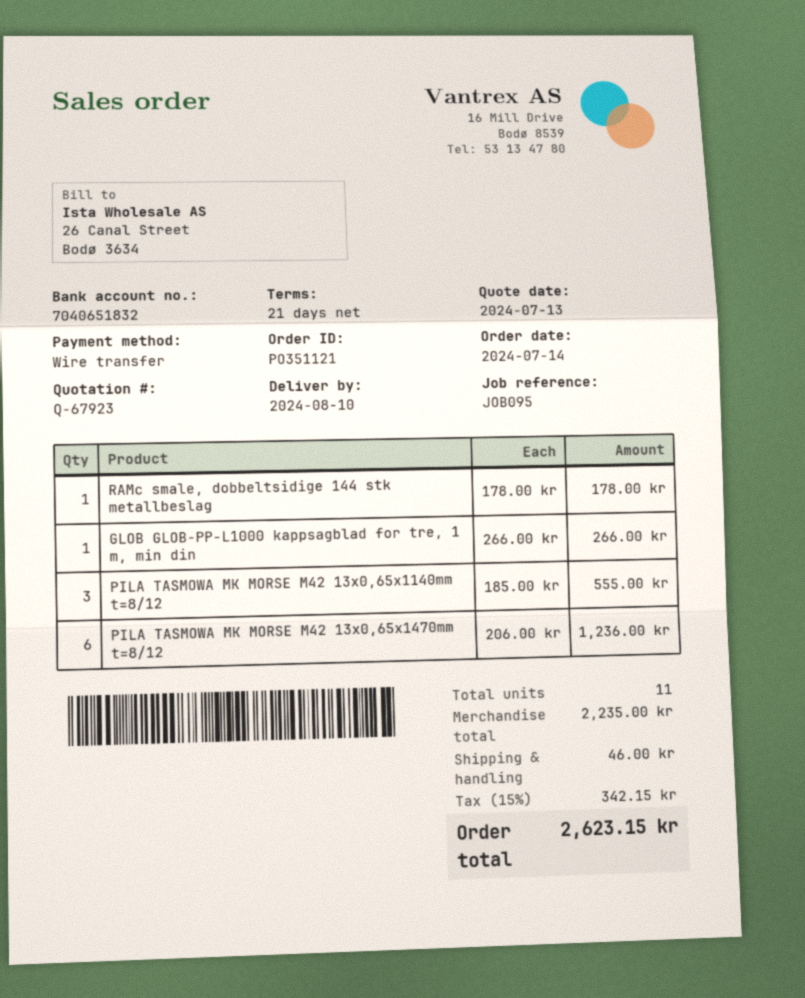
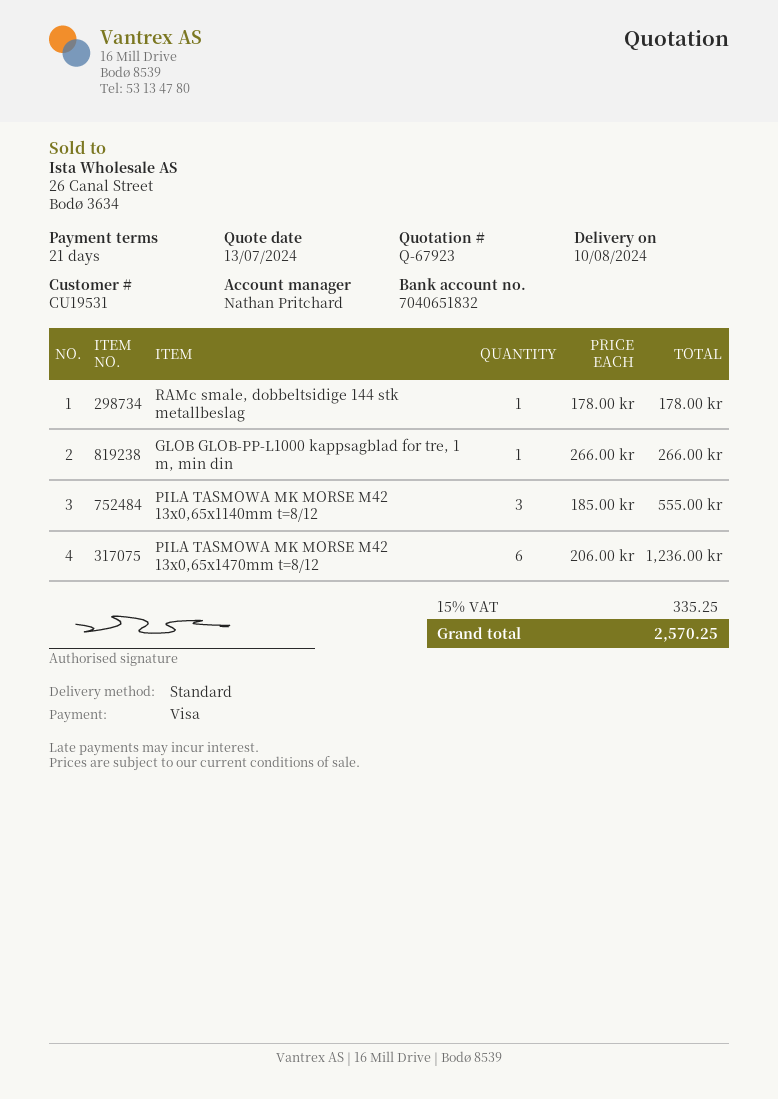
payment method: bank transfer -> Visa
shipping: 46.00 -> none
tax: 15% = 342.15 -> 15% = 335.25
total: 2623.15 -> 2570.25

